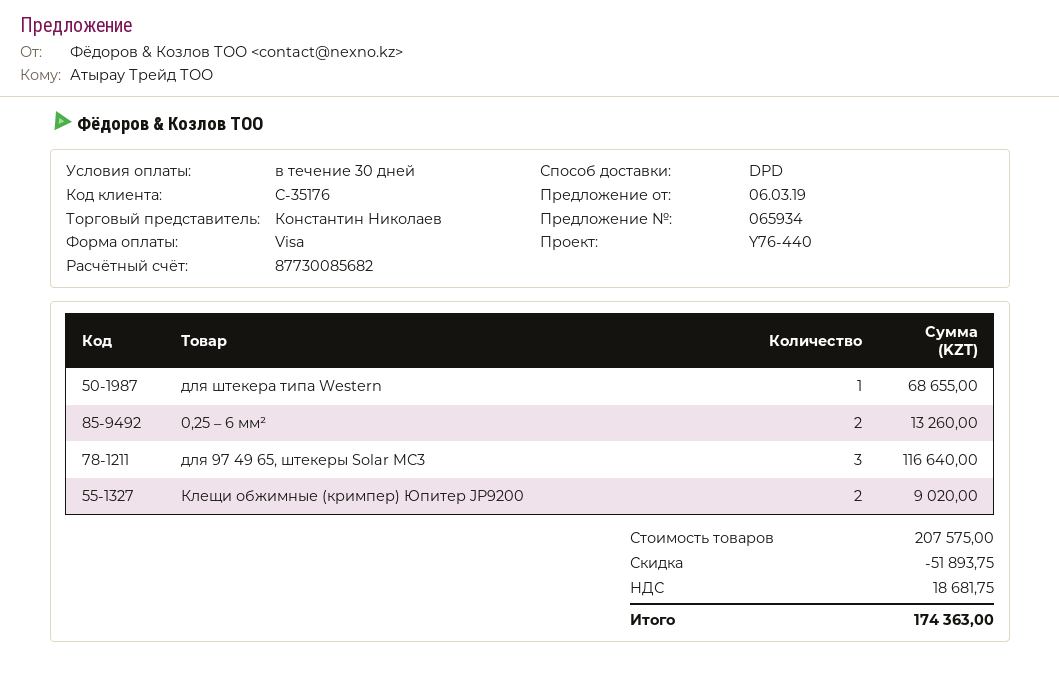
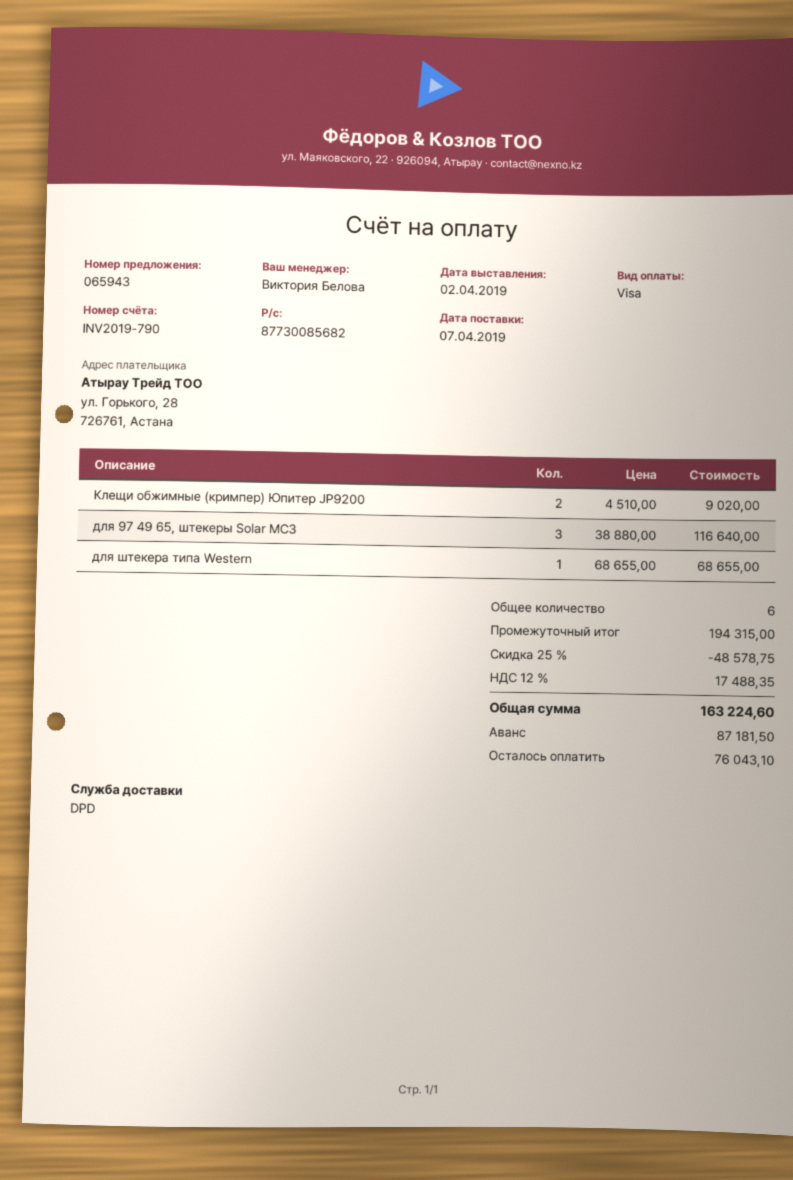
quote number: 065934 -> 065943
sales rep: Константин Николаев -> Виктория Белова
0,25 – 6 мм²: 2 for 13260.00 -> none
subtotal: 207575.00 -> 194315.00
discount: 51893.75 -> 48578.75
tax: 18681.75 -> 17488.35
total: 174363.00 -> 163224.60

